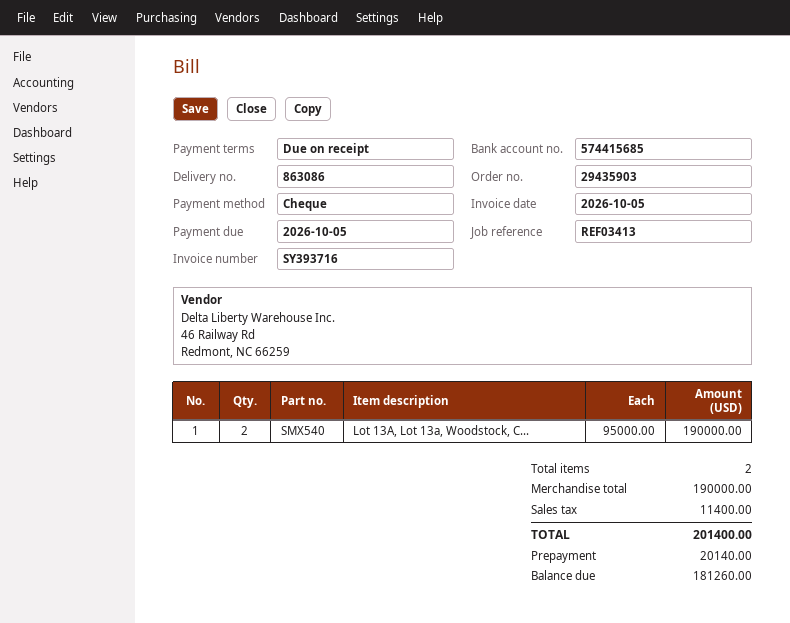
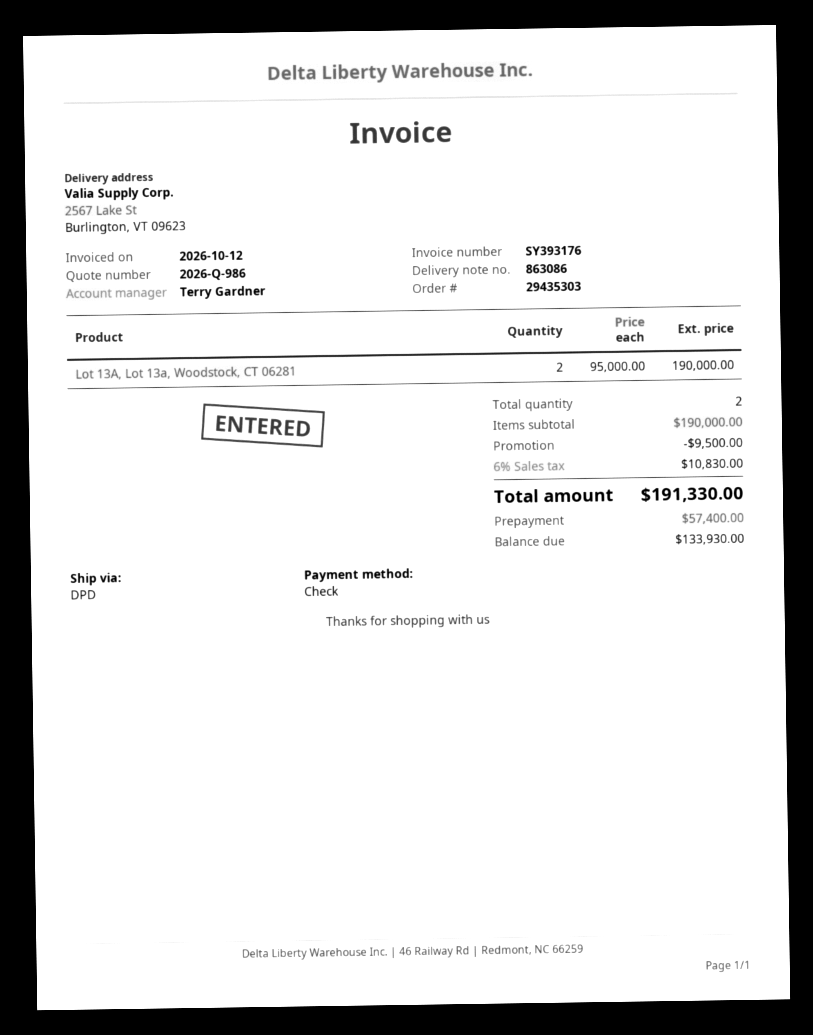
order number: 29435903 -> 29435303
invoice number: SY393716 -> SY393176
invoice date: 2026-10-05 -> 2026-10-12
discount: none -> 9500.00
tax: 11400.00 -> 10830.00
total: 201400.00 -> 191330.00
deposit: 20140.00 -> 57400.00
balance: 181260.00 -> 133930.00

